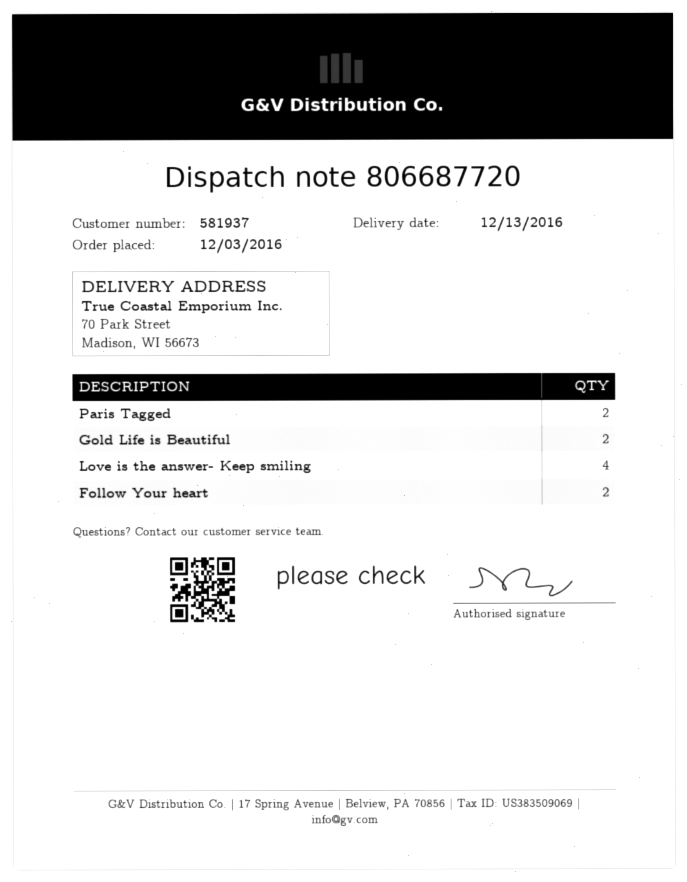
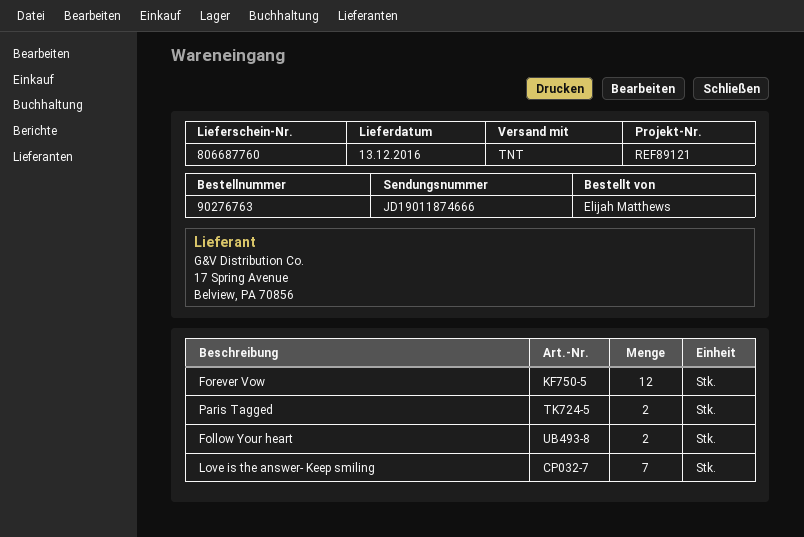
delivery note number: 806687720 -> 806687760
Gold Life is Beautiful: 2 -> none
Love is the answer- Keep smiling: 4 -> 7
Forever Vow: none -> 12

